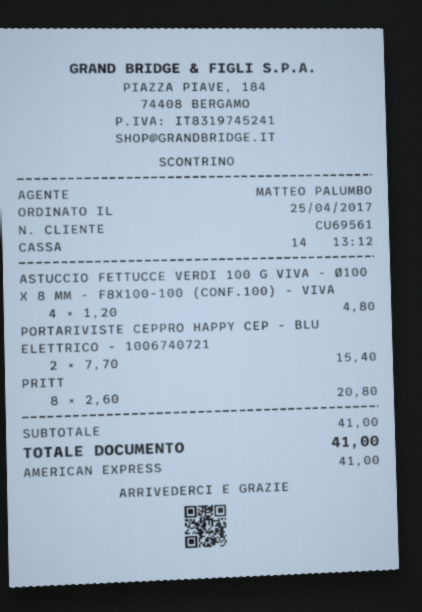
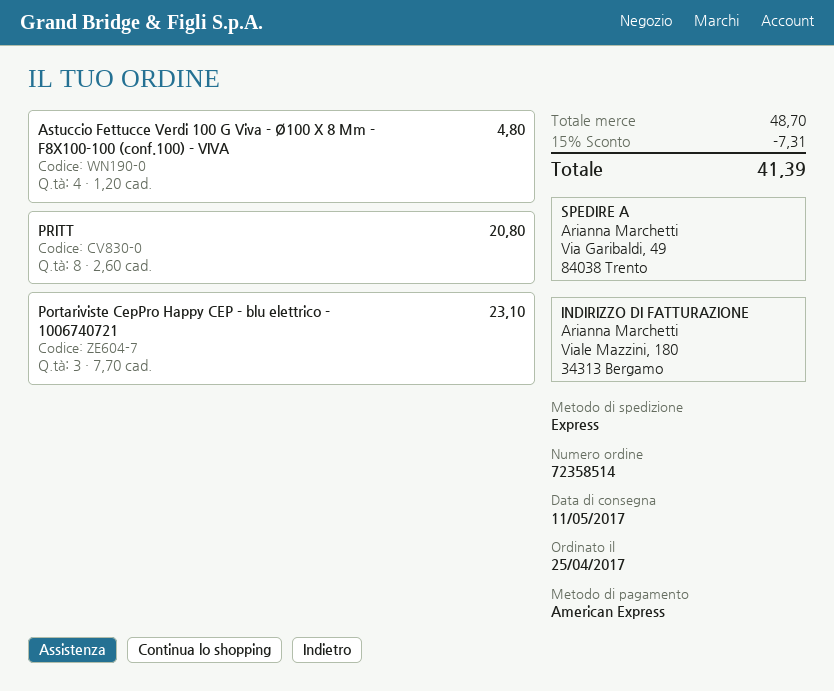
PORTARIVISTE CEPPRO HAPPY CEP - BLU ELETTRICO - 1006740721: 2 x 7.70 = 15.40 -> 3 x 7.70 = 23.10
subtotal: 41.00 -> 48.70
discount: none -> 15% = 7.31
total: 41.00 -> 41.39

